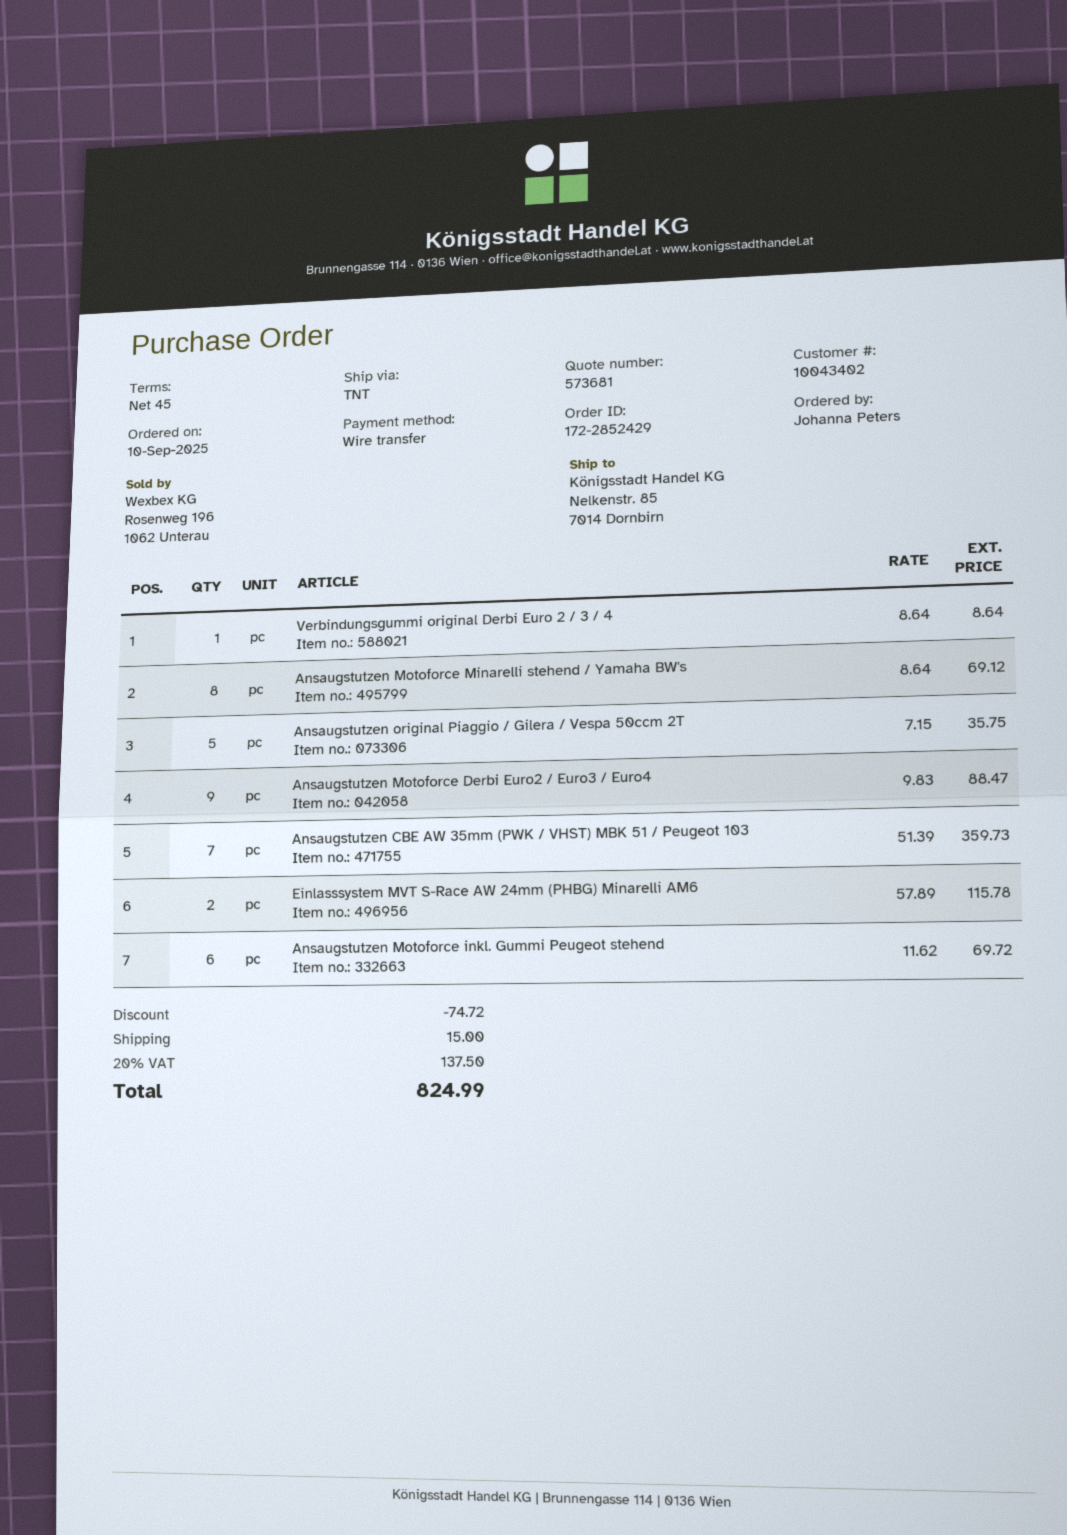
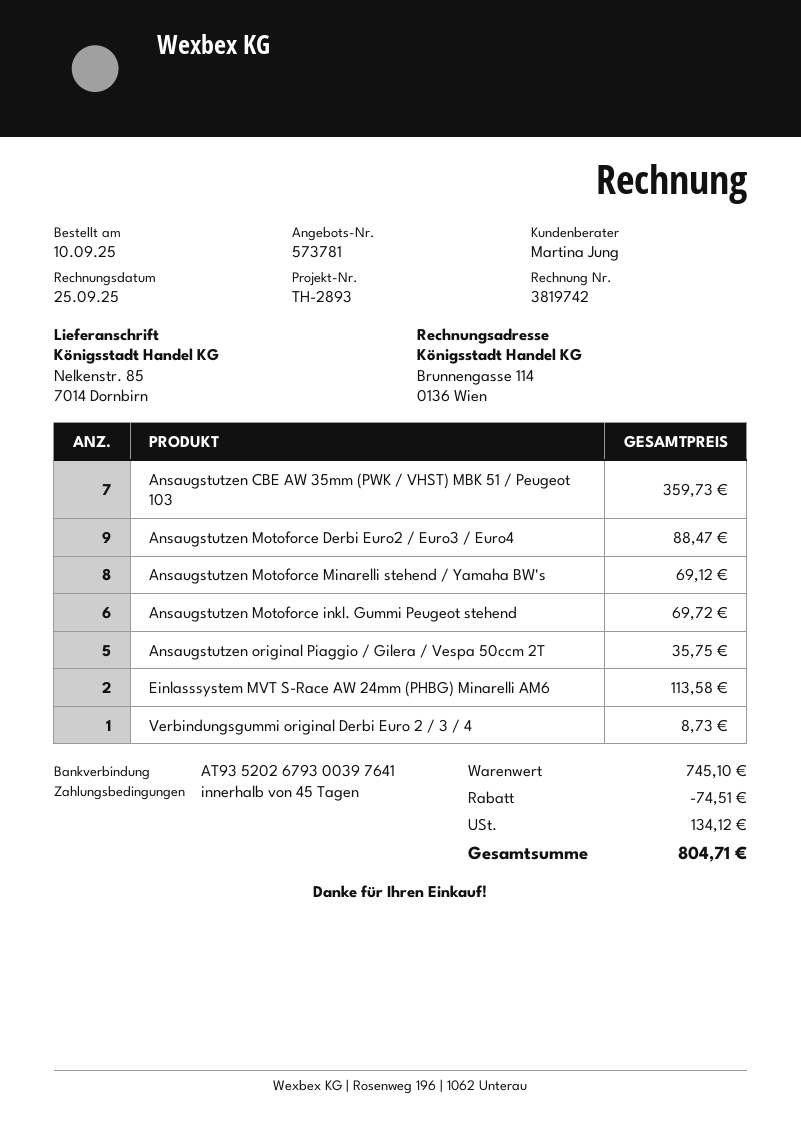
quote number: 573681 -> 573781
Verbindungsgummi original Derbi Euro 2 / 3 / 4: 1 for 8.64 -> 1 for 8.73
Einlasssystem MVT S-Race AW 24mm (PHBG) Minarelli AM6: 2 for 115.78 -> 2 for 113.58
discount: 74.72 -> 74.51
shipping: 15.00 -> none
tax: 137.50 -> 134.12
total: 824.99 -> 804.71

